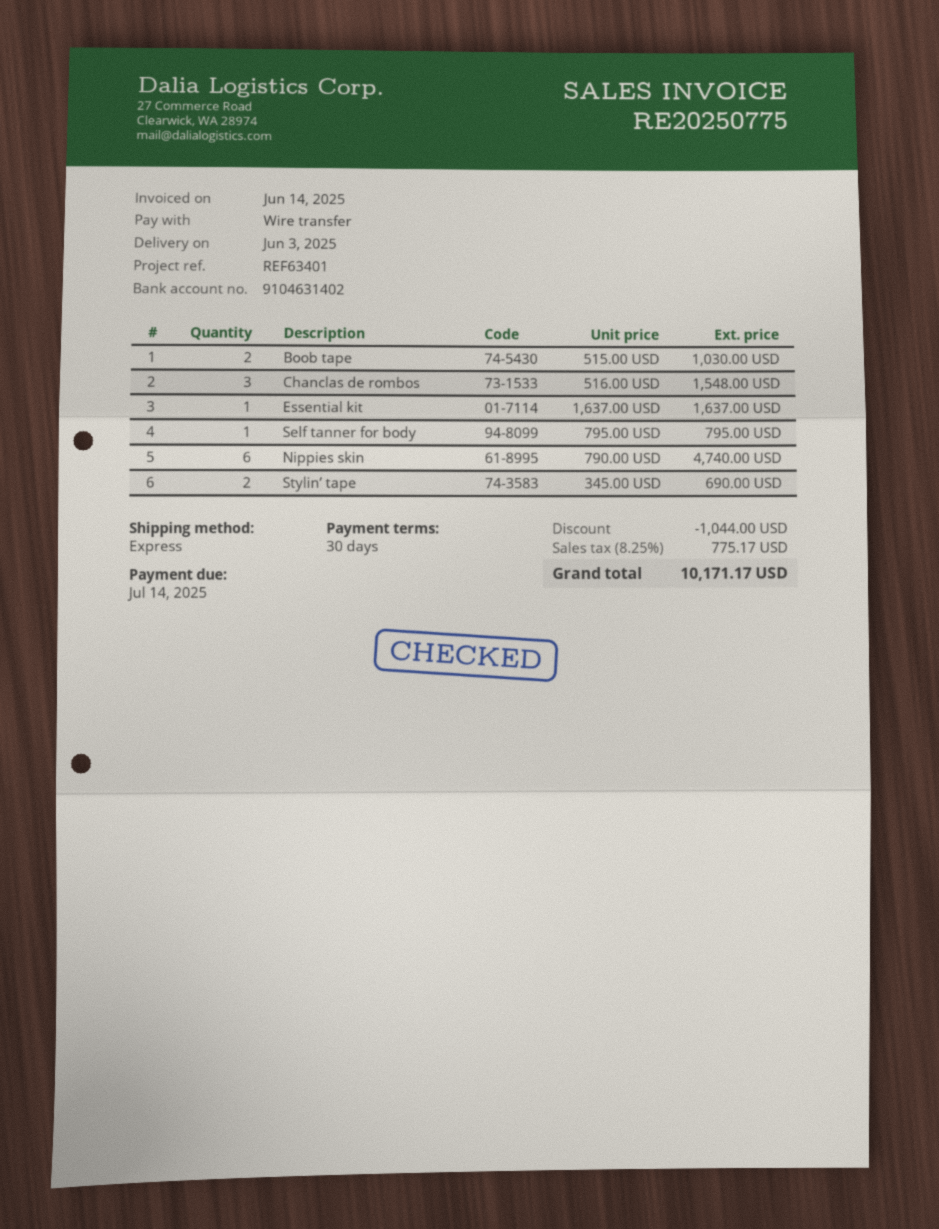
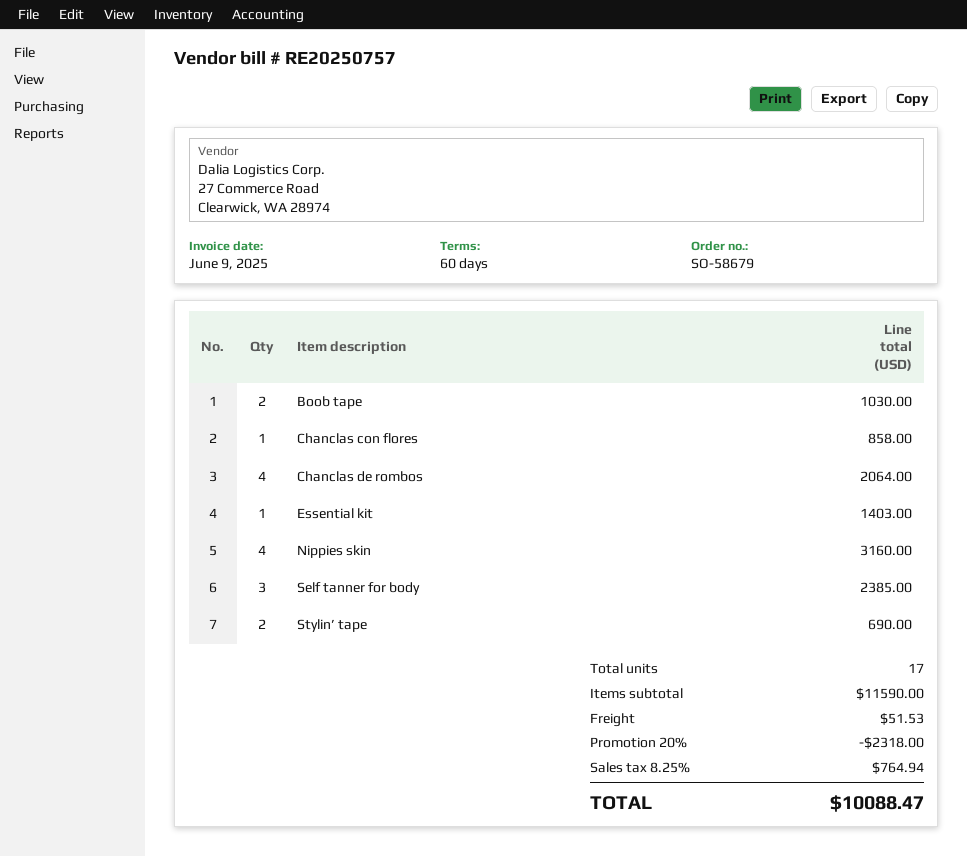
invoice number: RE20250775 -> RE20250757
invoice date: 2025-06-14 -> 2025-06-09
payment terms: 30 days -> 60 days
Chanclas de rombos: 3 for 1548.00 -> 4 for 2064.00
Essential kit: 1 for 1637.00 -> 1 for 1403.00
Self tanner for body: 1 for 795.00 -> 3 for 2385.00
Nippies skin: 6 for 4740.00 -> 4 for 3160.00
Chanclas con flores: none -> 1 for 858.00
discount: 1044.00 -> 2318.00
shipping: none -> 51.53
tax: 8.25% = 775.17 -> 8.25% = 764.94
total: 10171.17 -> 10088.47

